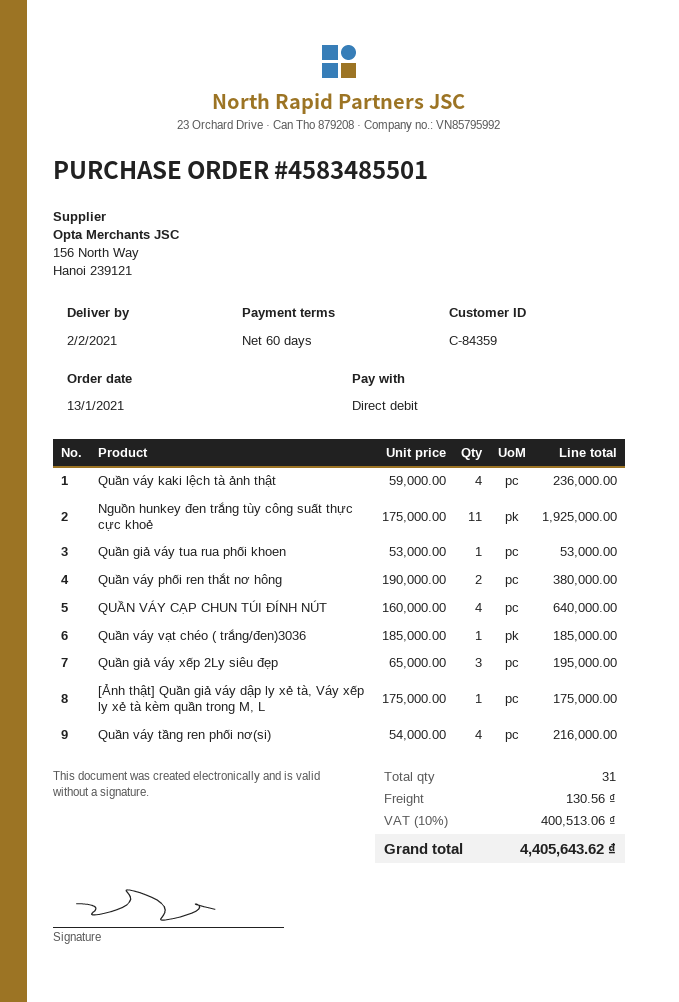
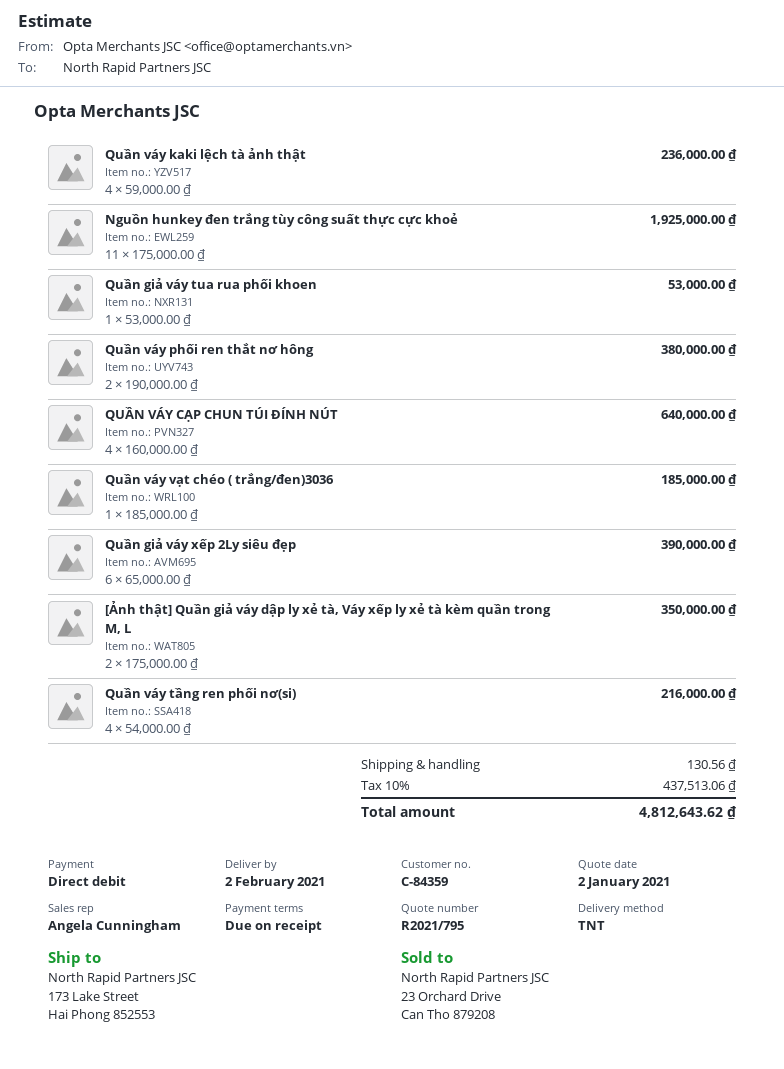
payment terms: 60 days -> on receipt
Quần giả váy xếp 2Ly siêu đẹp: 3 x 65000.00 = 195000.00 -> 6 x 65000.00 = 390000.00
[Ảnh thật] Quần giả váy dập ly xẻ tà, Váy xếp ly xẻ tà kèm quần trong M, L: 1 x 175000.00 = 175000.00 -> 2 x 175000.00 = 350000.00
tax: 10% = 400513.06 -> 10% = 437513.06
total: 4405643.62 -> 4812643.62

